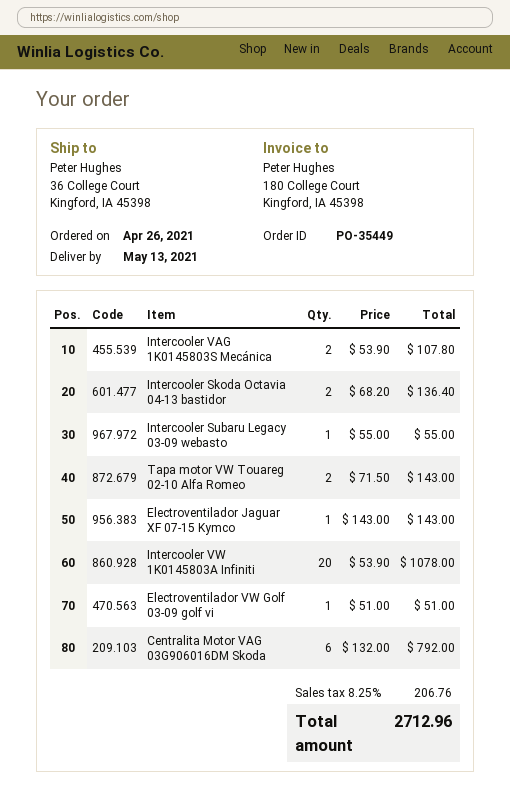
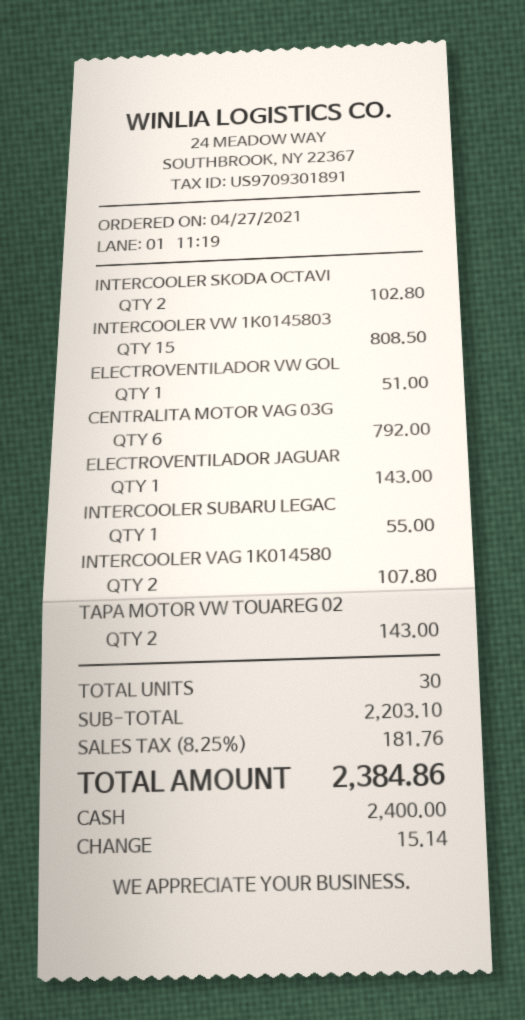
order date: 2021-04-26 -> 2021-04-27
Intercooler Skoda Octavia 04-13 bastidor: 2 for 136.40 -> 2 for 102.80
Intercooler VW 1K0145803A Infiniti: 20 for 1078.00 -> 15 for 808.50
tax: 8.25% = 206.76 -> 8.25% = 181.76
total: 2712.96 -> 2384.86

